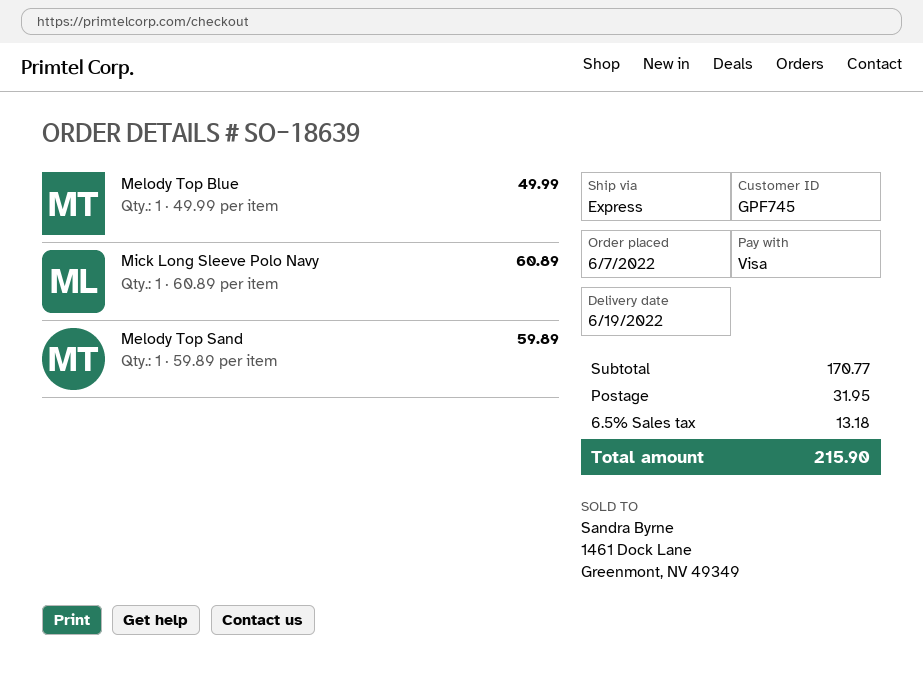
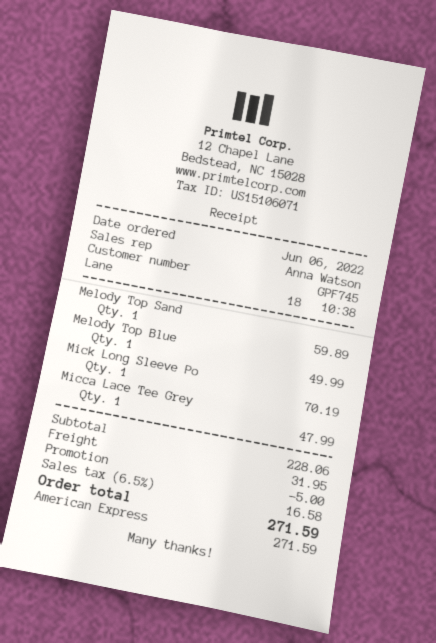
order date: 2022-06-07 -> 2022-06-06
payment method: Visa -> American Express
Mick Long Sleeve Polo Navy: 1 for 60.89 -> 1 for 70.19
Micca Lace Tee Grey: none -> 1 for 47.99
subtotal: 170.77 -> 228.06
discount: none -> 5.00
tax: 6.5% = 13.18 -> 6.5% = 16.58
total: 215.90 -> 271.59

